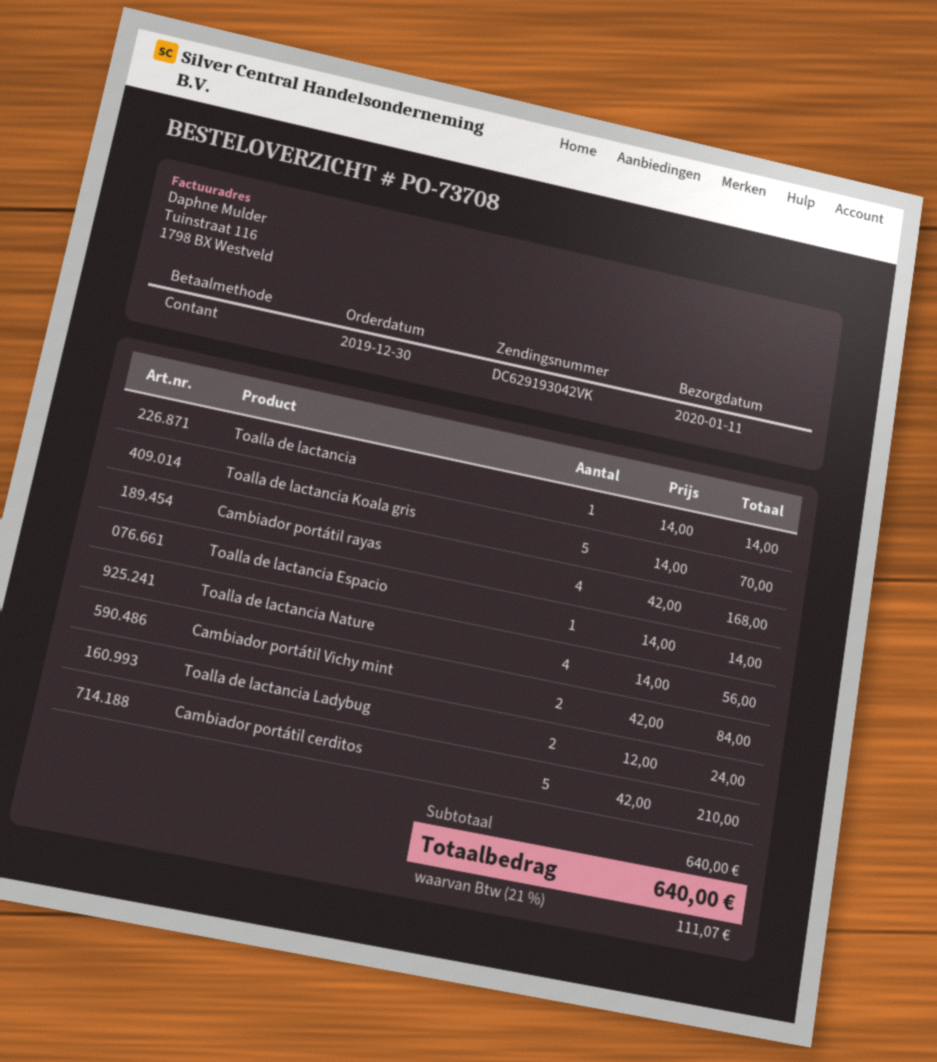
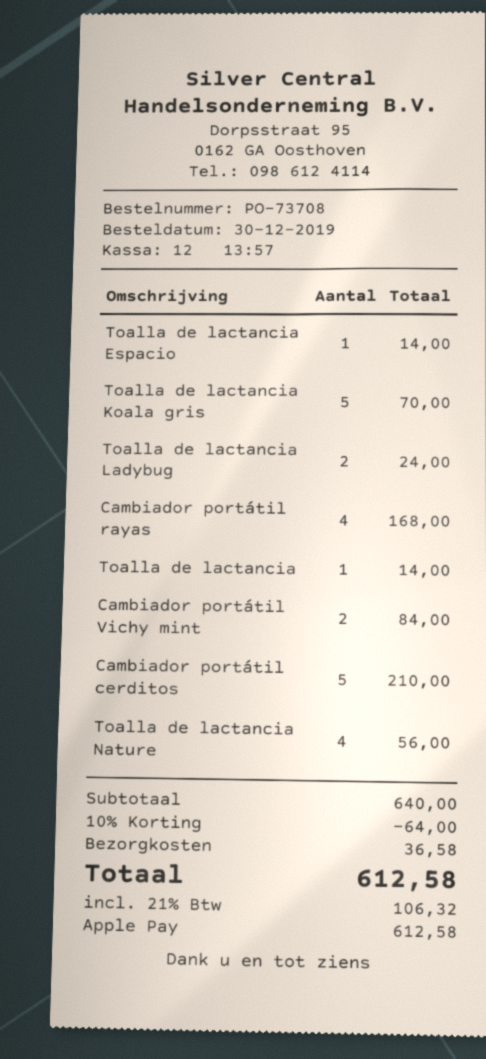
payment method: cash -> Apple Pay
discount: none -> 10% = 64.00
shipping: none -> 36.58
tax: 21% = 111.07 -> 21% = 106.32
total: 640.00 -> 612.58

